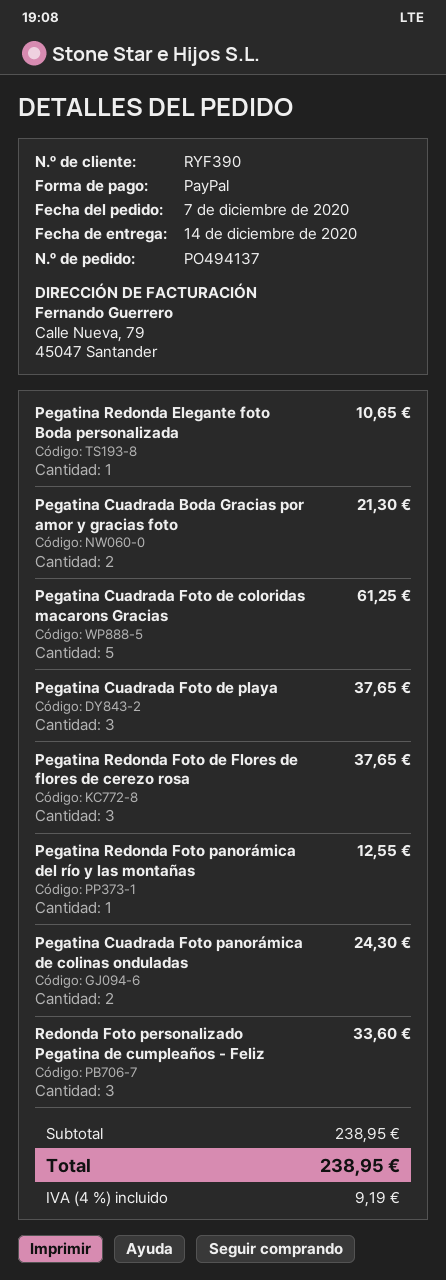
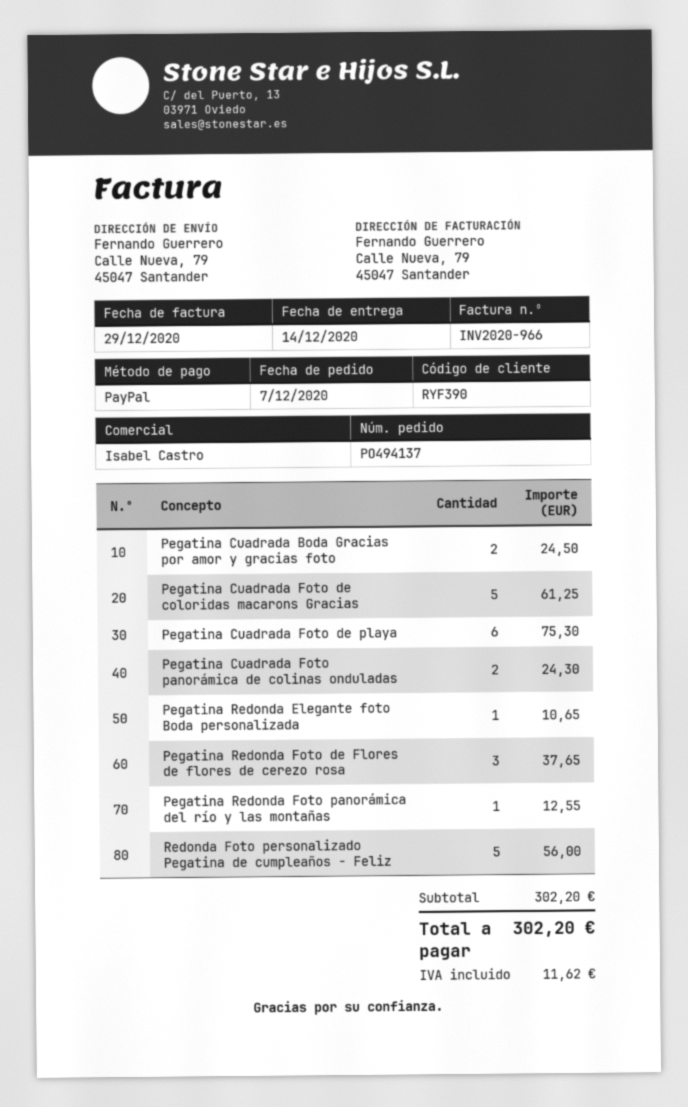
Pegatina Cuadrada Boda Gracias por amor y gracias foto: 2 for 21.30 -> 2 for 24.50
Pegatina Cuadrada Foto de playa: 3 for 37.65 -> 6 for 75.30
Redonda Foto personalizado Pegatina de cumpleaños - Feliz: 3 for 33.60 -> 5 for 56.00
subtotal: 238.95 -> 302.20
tax: 9.19 -> 11.62
total: 238.95 -> 302.20

